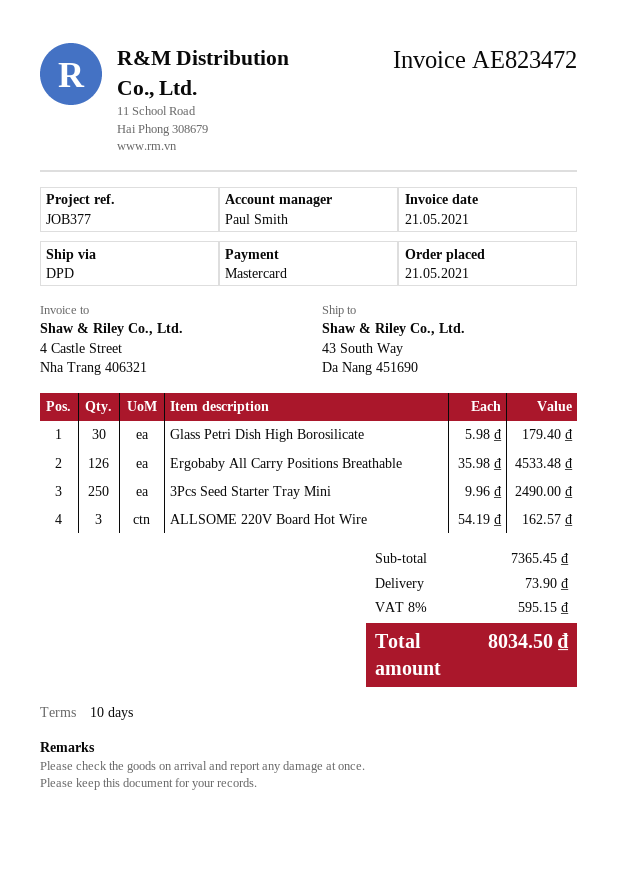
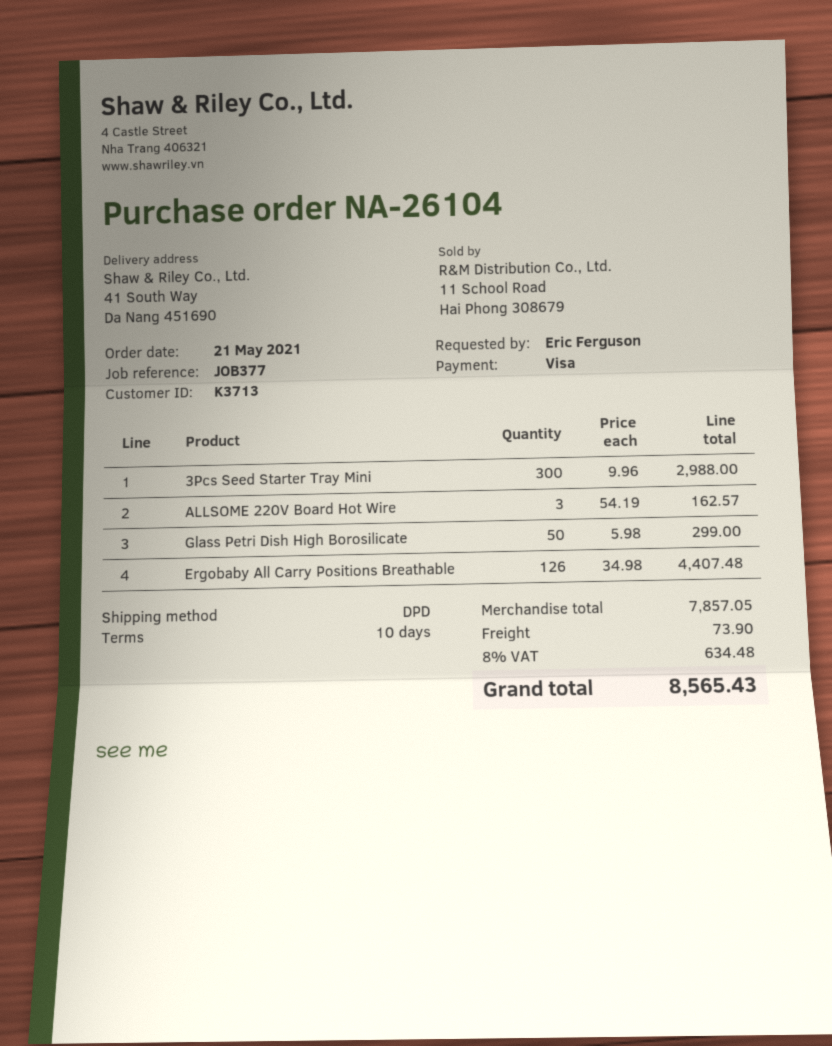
payment method: Mastercard -> Visa
ship to: 43 South Way, Da Nang 451690 -> 41 South Way, Da Nang 451690
Glass Petri Dish High Borosilicate: 30 x 5.98 = 179.40 -> 50 x 5.98 = 299.00
Ergobaby All Carry Positions Breathable: 126 x 35.98 = 4533.48 -> 126 x 34.98 = 4407.48
3Pcs Seed Starter Tray Mini: 250 x 9.96 = 2490.00 -> 300 x 9.96 = 2988.00
subtotal: 7365.45 -> 7857.05
tax: 8% = 595.15 -> 8% = 634.48
total: 8034.50 -> 8565.43

